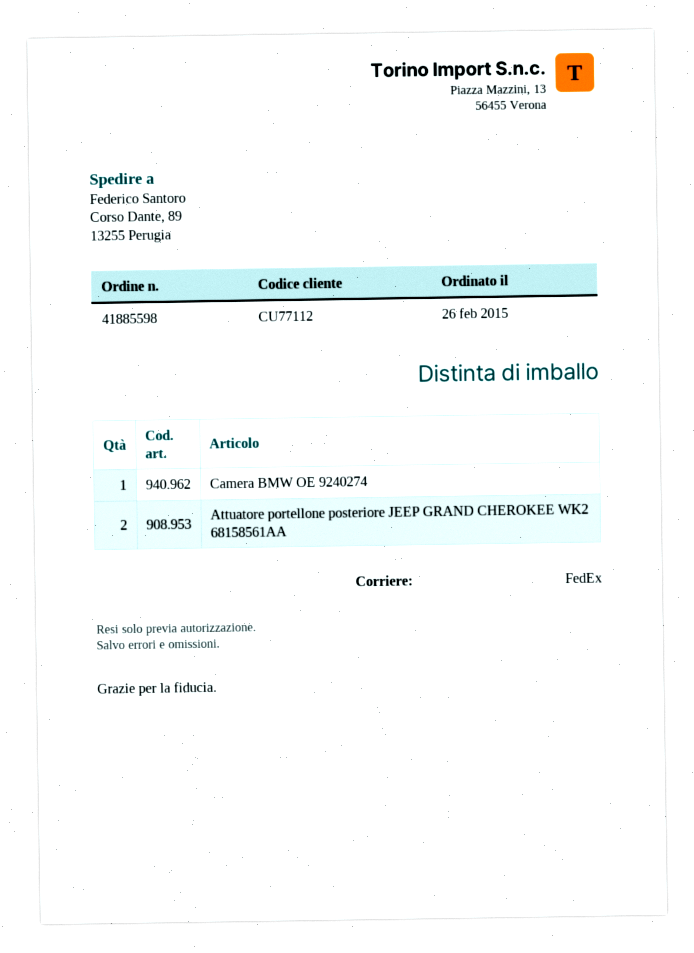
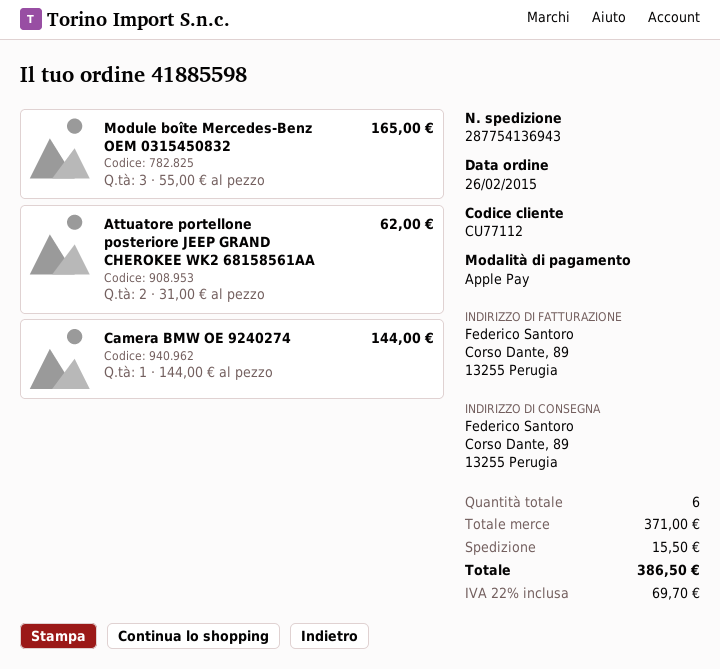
Module boîte Mercedes-Benz OEM 0315450832: none -> 3

